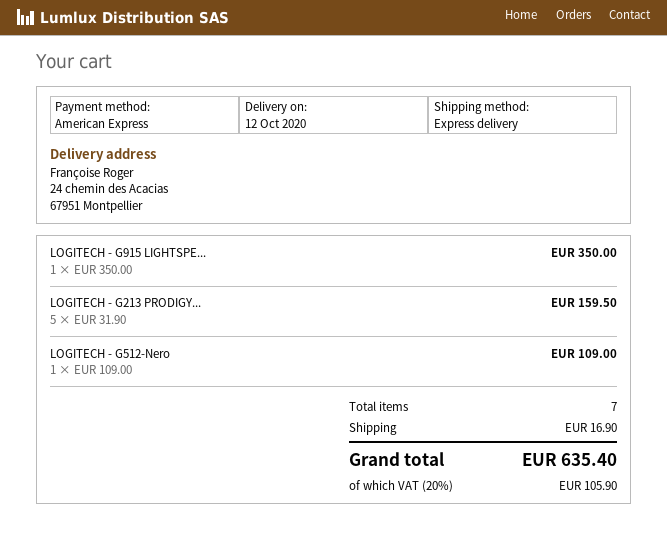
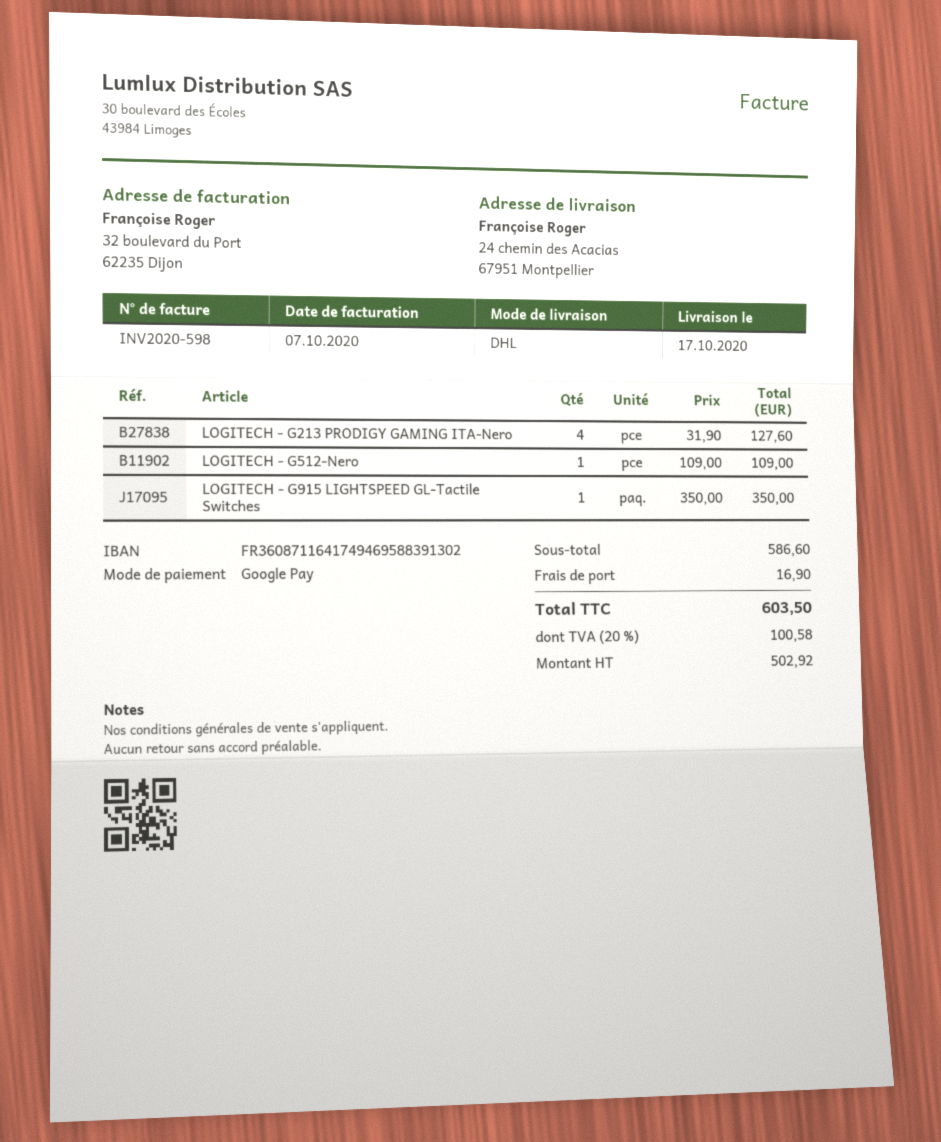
delivery date: 2020-10-12 -> 2020-10-17
payment method: American Express -> Google Pay
shipping method: express -> DHL
LOGITECH - G213 PRODIGY...: 5 x 31.90 = 159.50 -> 4 x 31.90 = 127.60
tax: 20% = 105.90 -> 20% = 100.58
total: 635.40 -> 603.50

